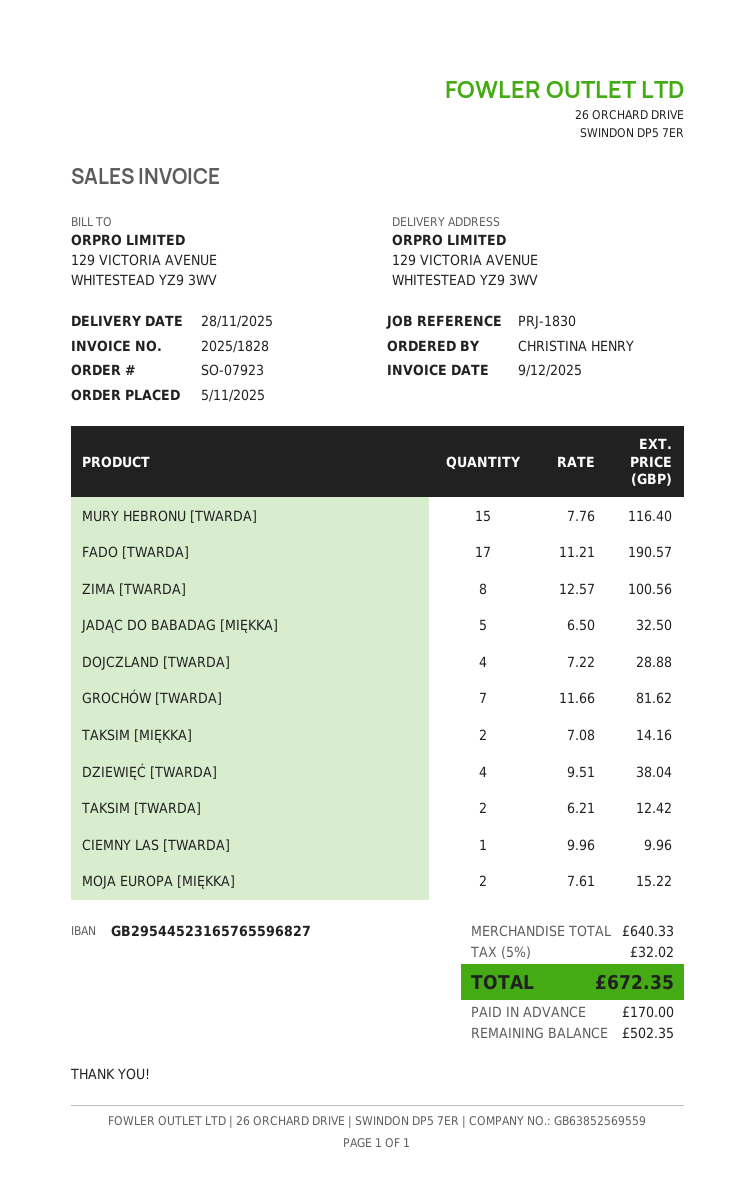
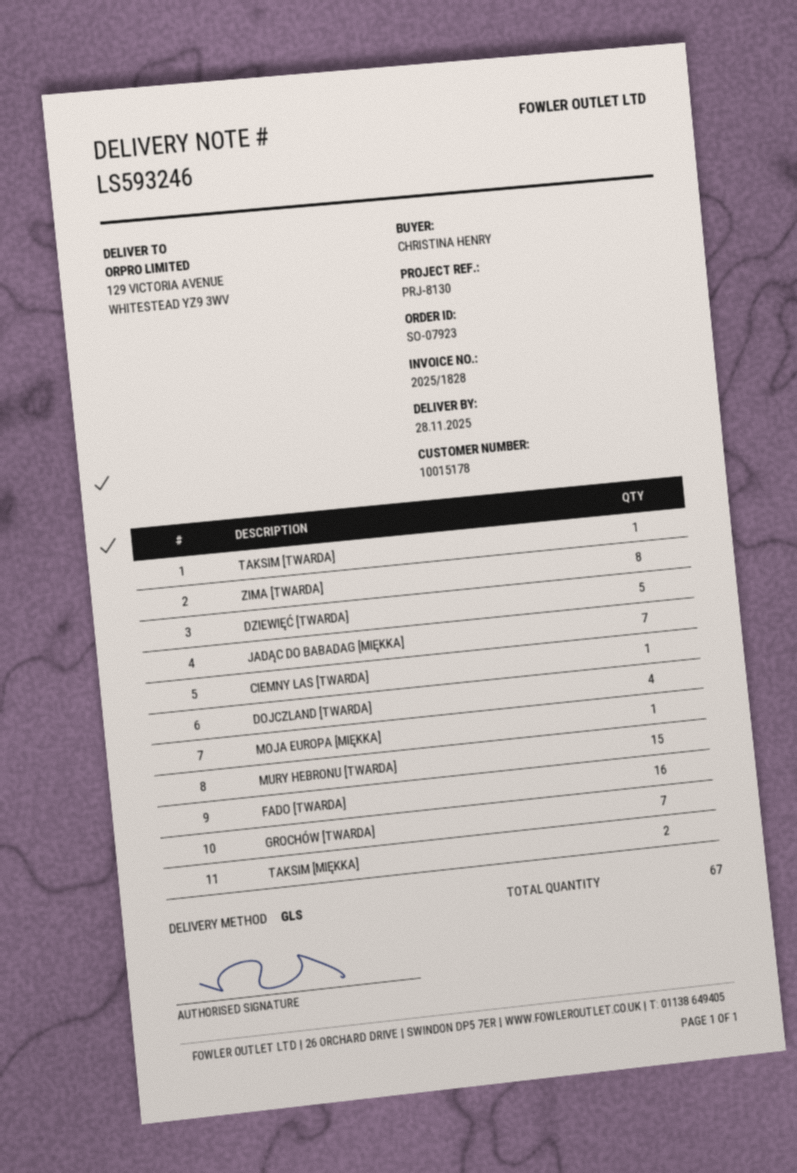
reference: PRJ-1830 -> PRJ-8130
FADO [TWARDA]: 17 -> 16
JADĄC DO BABADAG [MIĘKKA]: 5 -> 7
DZIEWIĘĆ [TWARDA]: 4 -> 5
TAKSIM [TWARDA]: 2 -> 1
MOJA EUROPA [MIĘKKA]: 2 -> 1

